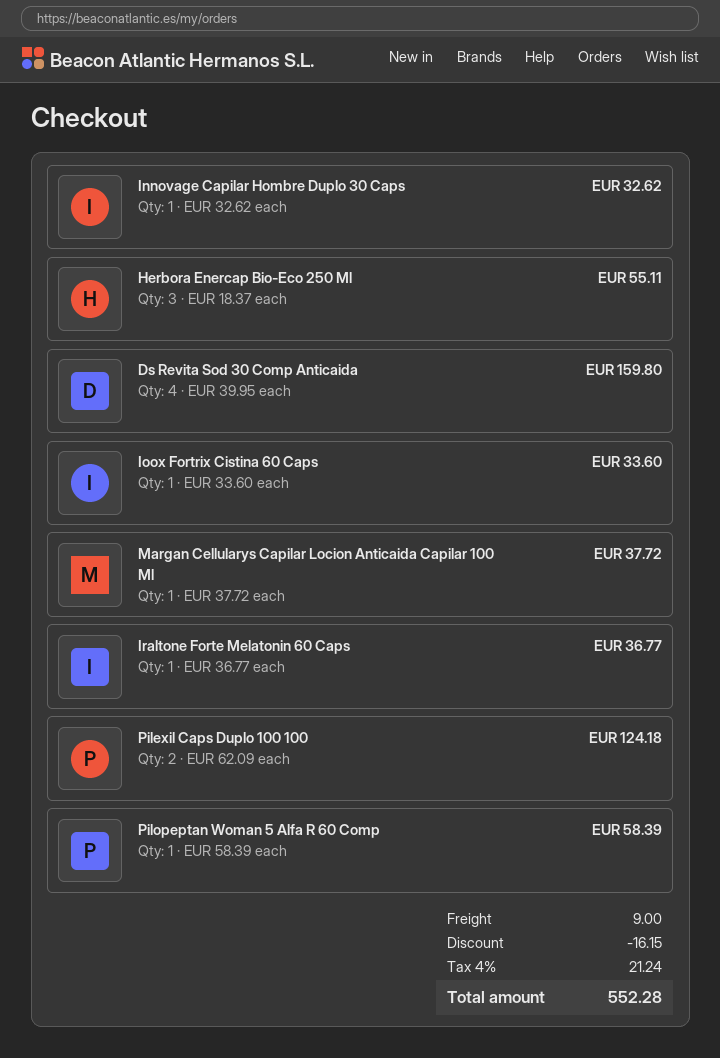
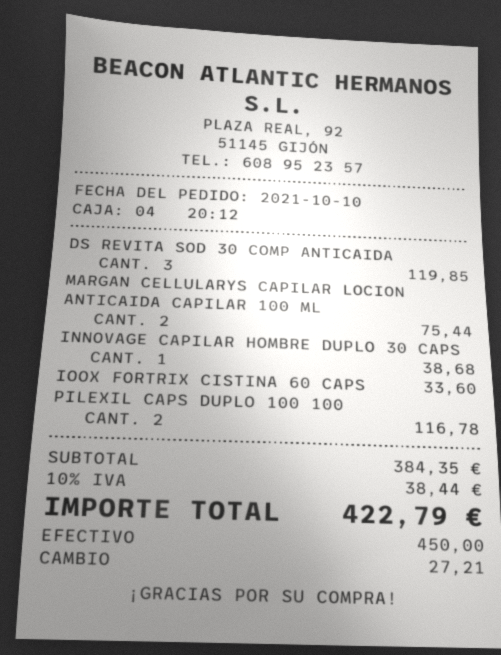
Innovage Capilar Hombre Duplo 30 Caps: 1 for 32.62 -> 1 for 38.68
Herbora Enercap Bio-Eco 250 Ml: 3 for 55.11 -> none
Ds Revita Sod 30 Comp Anticaida: 4 for 159.80 -> 3 for 119.85
Margan Cellularys Capilar Locion Anticaida Capilar 100 Ml: 1 for 37.72 -> 2 for 75.44
Iraltone Forte Melatonin 60 Caps: 1 for 36.77 -> none
Pilexil Caps Duplo 100 100: 2 for 124.18 -> 2 for 116.78
Pilopeptan Woman 5 Alfa R 60 Comp: 1 for 58.39 -> none
discount: 16.15 -> none
shipping: 9.00 -> none
tax: 4% = 21.24 -> 10% = 38.44
total: 552.28 -> 422.79

